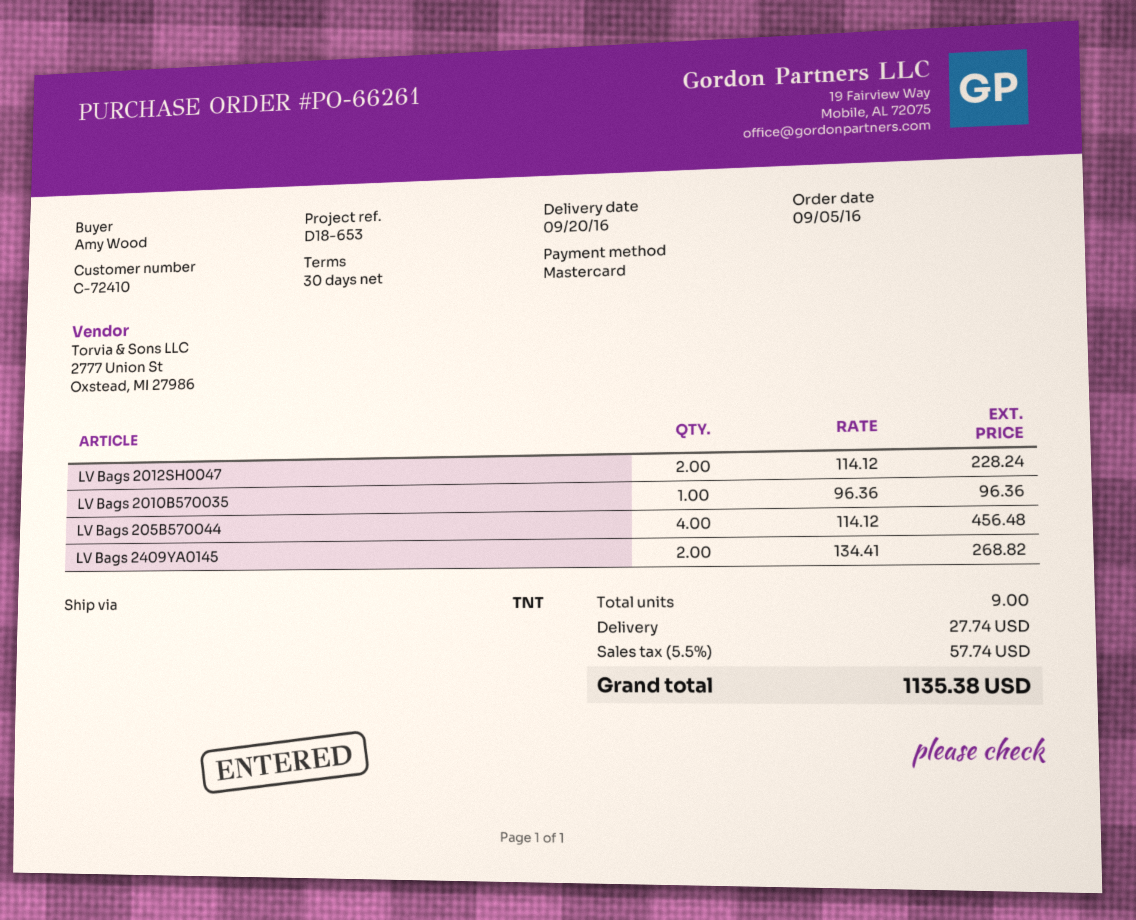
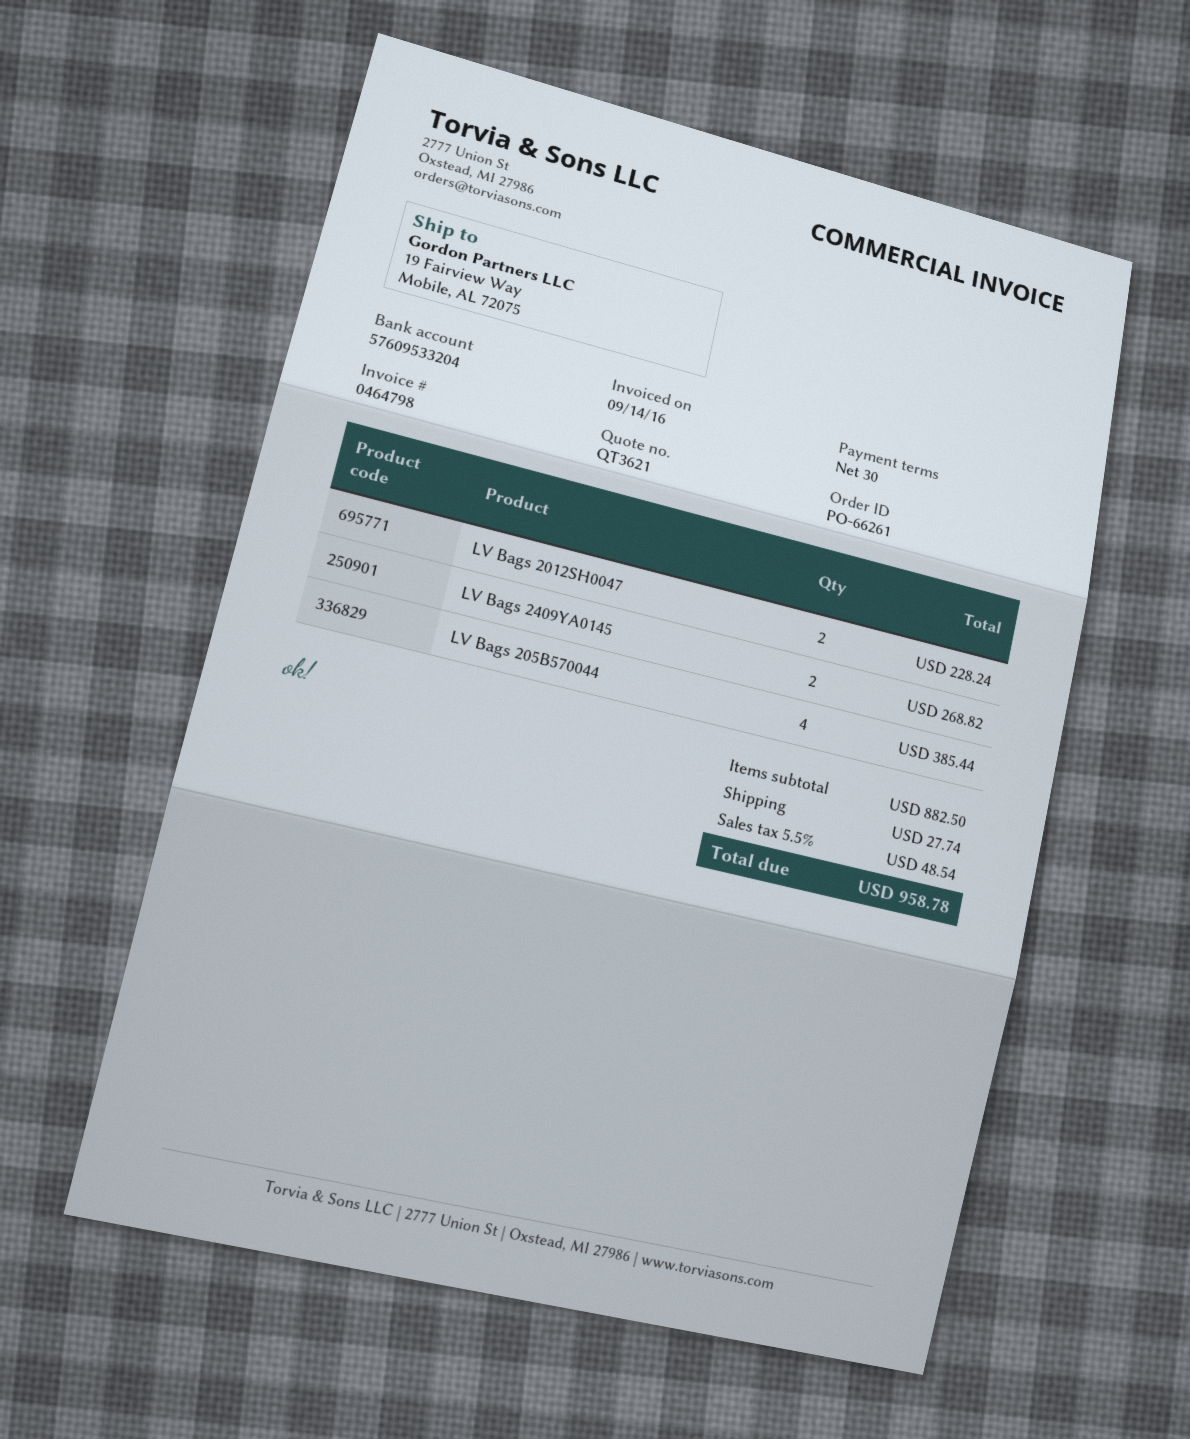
LV Bags 2010B570035: 1 for 96.36 -> none
LV Bags 205B570044: 4 for 456.48 -> 4 for 385.44
tax: 5.5% = 57.74 -> 5.5% = 48.54
total: 1135.38 -> 958.78

